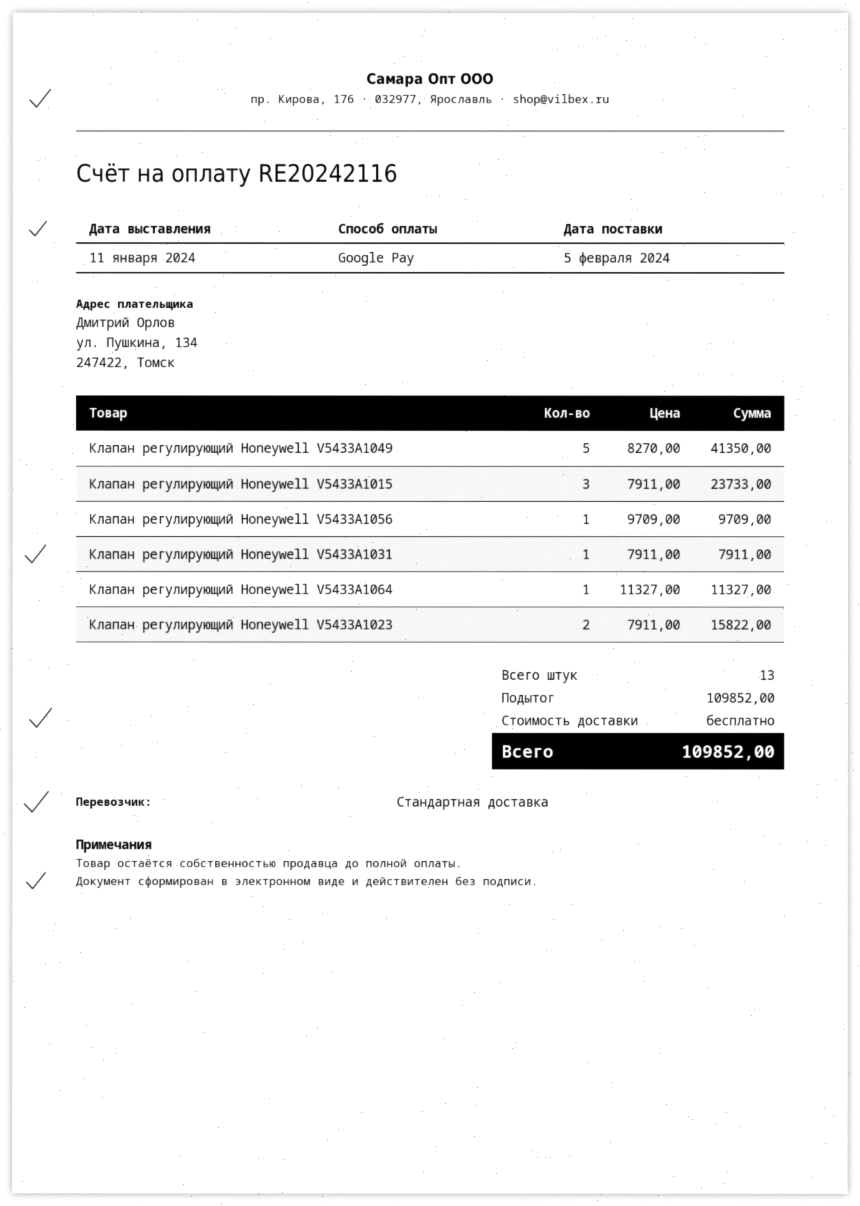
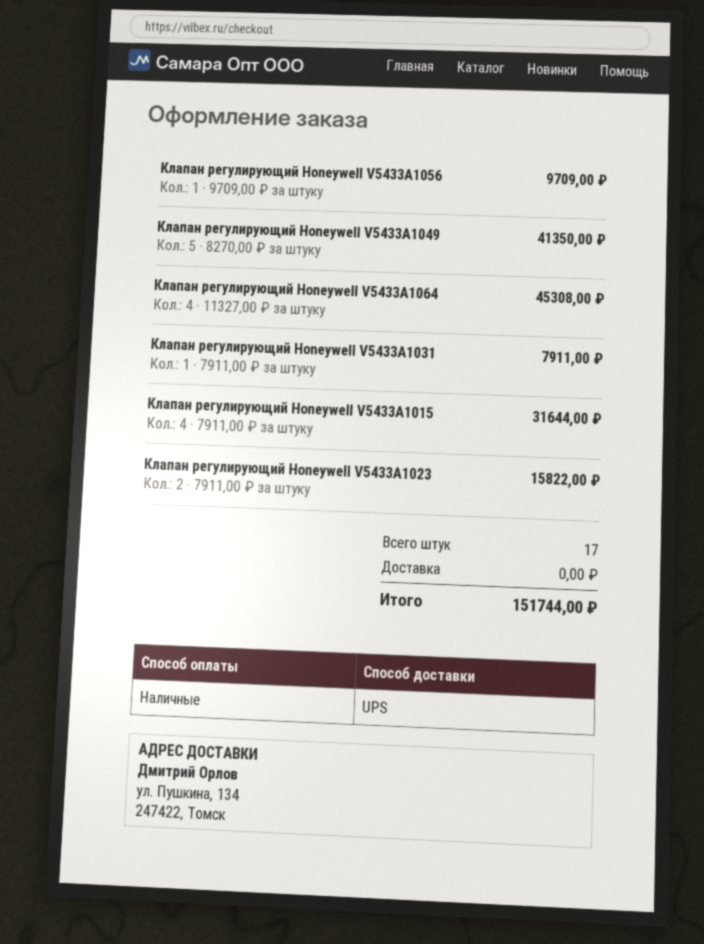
payment method: Google Pay -> cash
shipping method: standard -> UPS
Клапан регулирующий Honeywell V5433A1015: 3 x 7911.00 = 23733.00 -> 4 x 7911.00 = 31644.00
Клапан регулирующий Honeywell V5433A1064: 1 x 11327.00 = 11327.00 -> 4 x 11327.00 = 45308.00
total quantity: 13 -> 17
total: 109852.00 -> 151744.00

